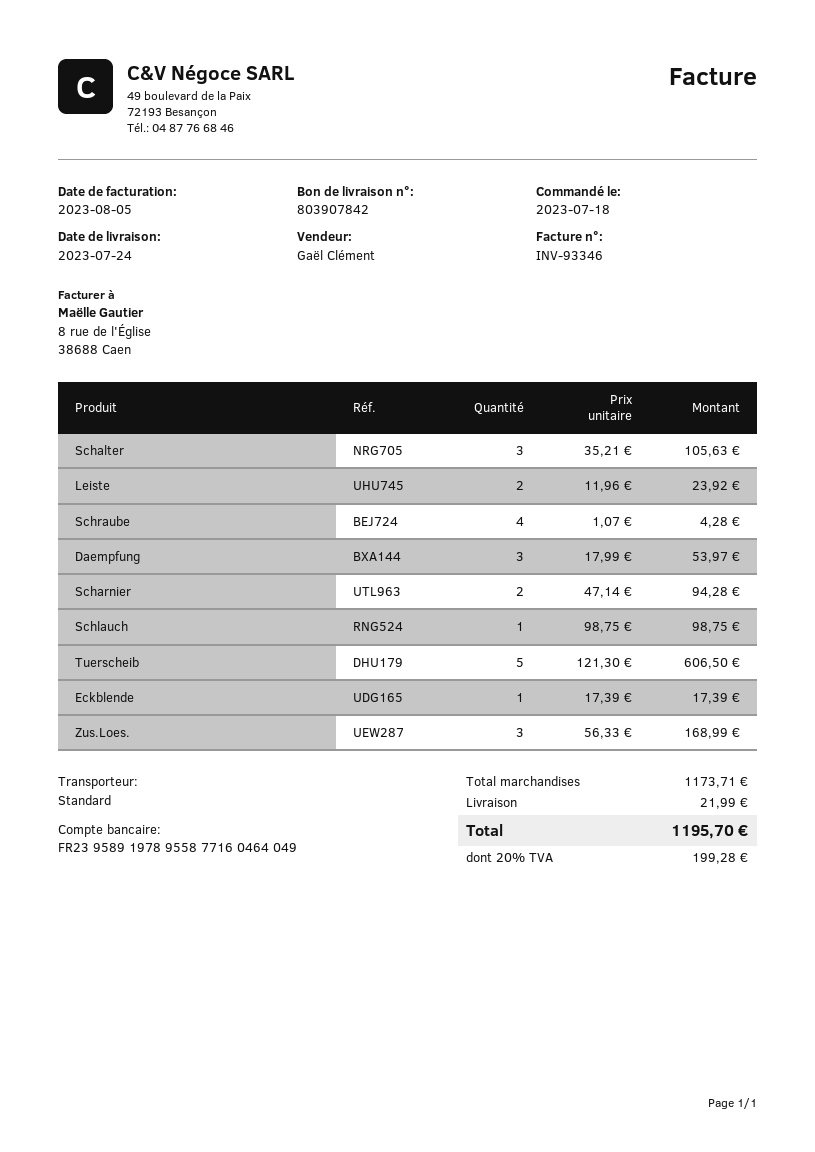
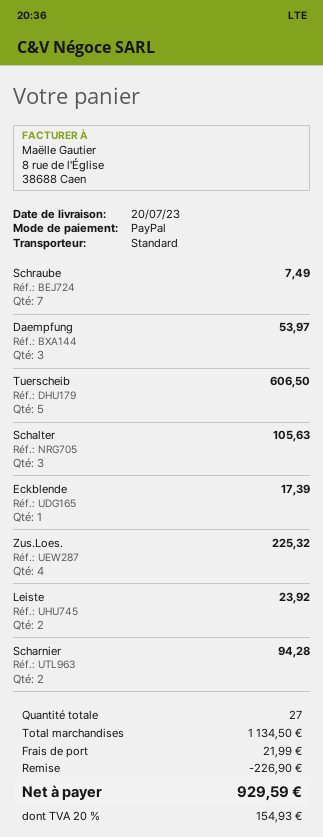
delivery date: 2023-07-24 -> 2023-07-20
Schraube: 4 for 4.28 -> 7 for 7.49
Schlauch: 1 for 98.75 -> none
Zus.Loes.: 3 for 168.99 -> 4 for 225.32
subtotal: 1173.71 -> 1134.50
discount: none -> 226.90
tax: 20% = 199.28 -> 20% = 154.93
total: 1195.70 -> 929.59

